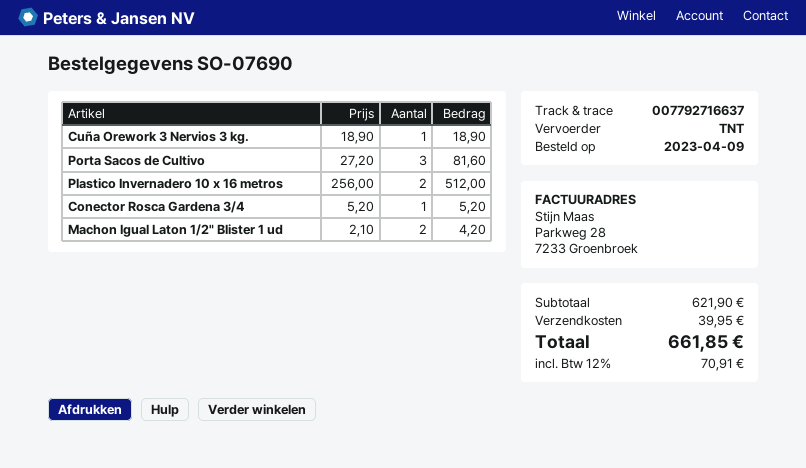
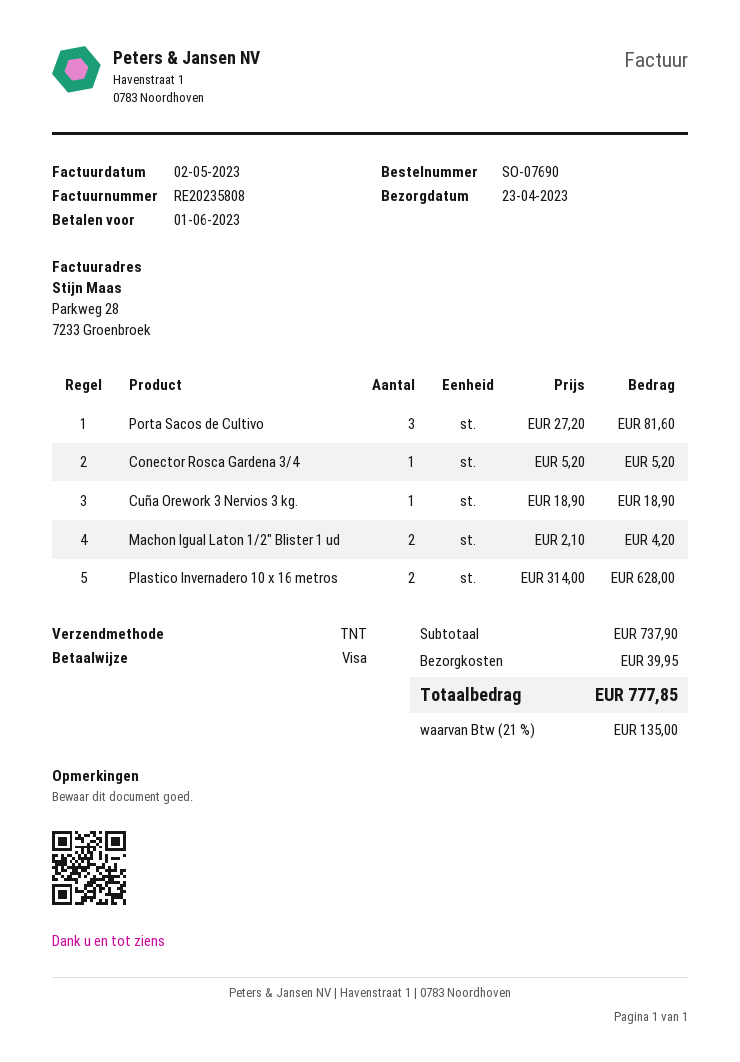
Plastico Invernadero 10 x 16 metros: 2 x 256.00 = 512.00 -> 2 x 314.00 = 628.00
subtotal: 621.90 -> 737.90
tax: 12% = 70.91 -> 21% = 135.00
total: 661.85 -> 777.85

